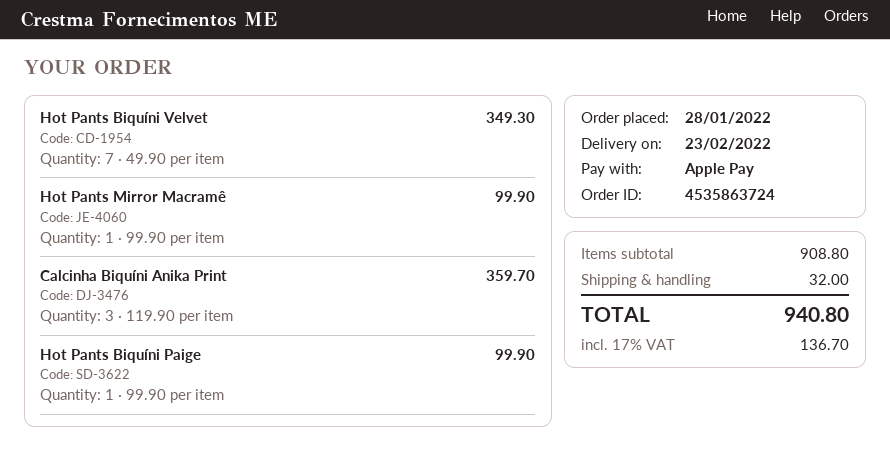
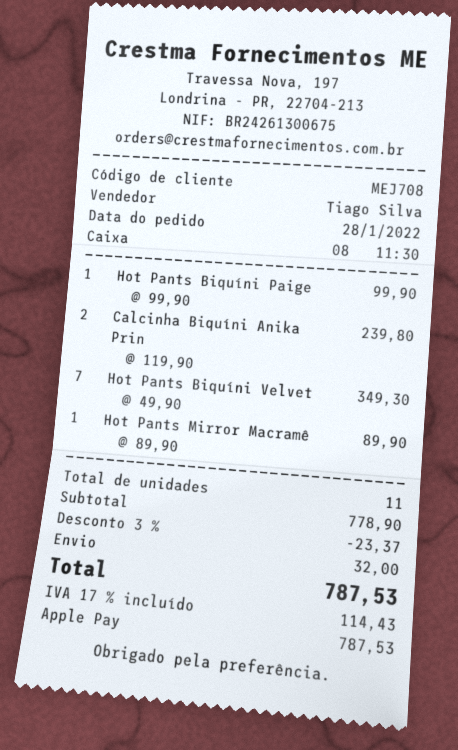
Hot Pants Mirror Macramê: 1 x 99.90 = 99.90 -> 1 x 89.90 = 89.90
Calcinha Biquíni Anika Print: 3 x 119.90 = 359.70 -> 2 x 119.90 = 239.80
subtotal: 908.80 -> 778.90
discount: none -> 3% = 23.37
tax: 17% = 136.70 -> 17% = 114.43
total: 940.80 -> 787.53

